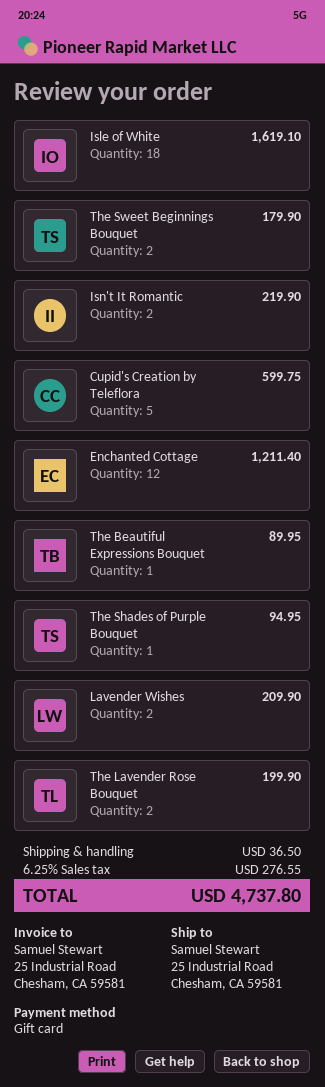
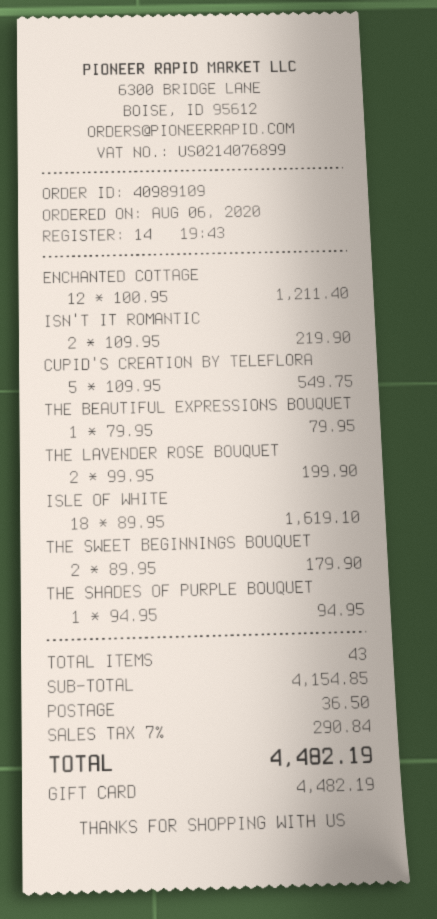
Cupid's Creation by Teleflora: 5 for 599.75 -> 5 for 549.75
The Beautiful Expressions Bouquet: 1 for 89.95 -> 1 for 79.95
Lavender Wishes: 2 for 209.90 -> none
tax: 6.25% = 276.55 -> 7% = 290.84
total: 4737.80 -> 4482.19

